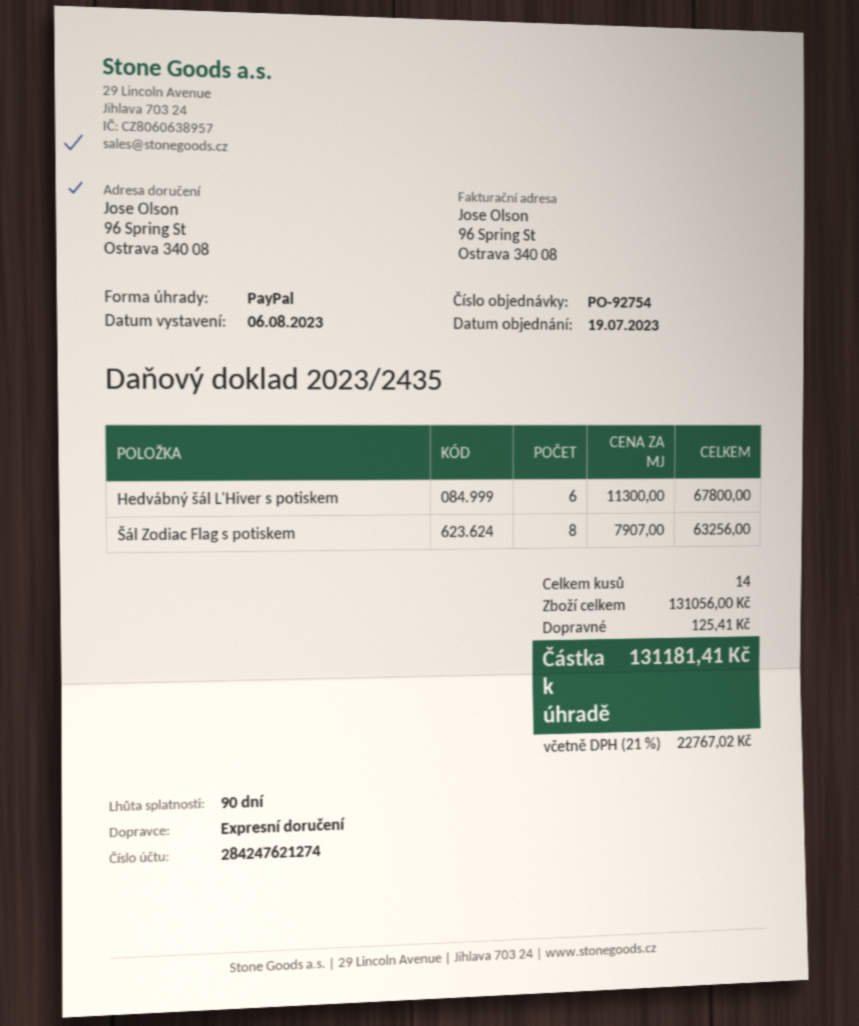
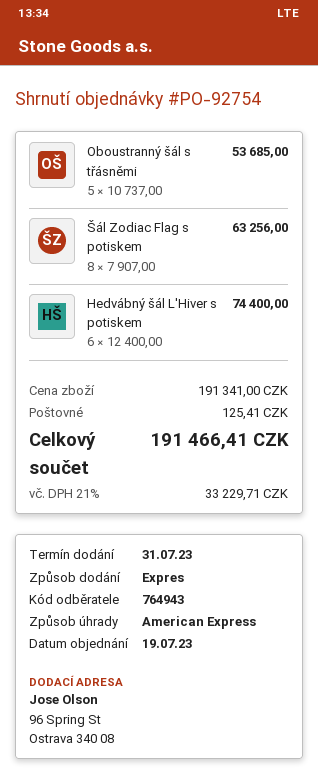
payment method: PayPal -> American Express
Hedvábný šál L'Hiver s potiskem: 6 x 11300.00 = 67800.00 -> 6 x 12400.00 = 74400.00
Oboustranný šál s třásněmi: none -> 5 x 10737.00 = 53685.00
subtotal: 131056.00 -> 191341.00
tax: 21% = 22767.02 -> 21% = 33229.71
total: 131181.41 -> 191466.41

